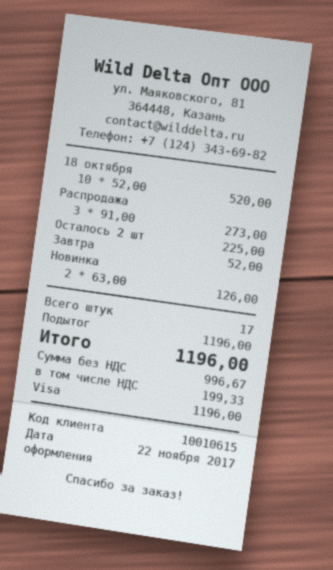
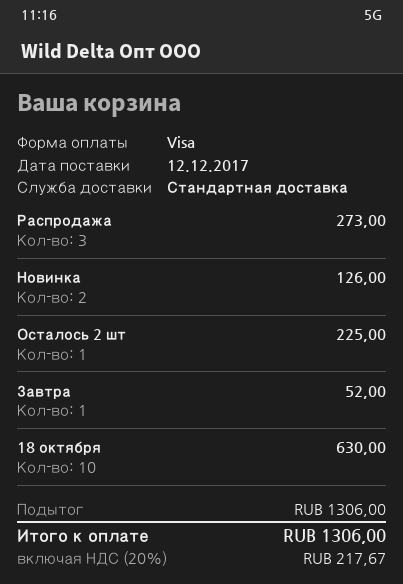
18 октября: 10 for 520.00 -> 10 for 630.00
subtotal: 1196.00 -> 1306.00
tax: 199.33 -> 217.67
total: 1196.00 -> 1306.00

